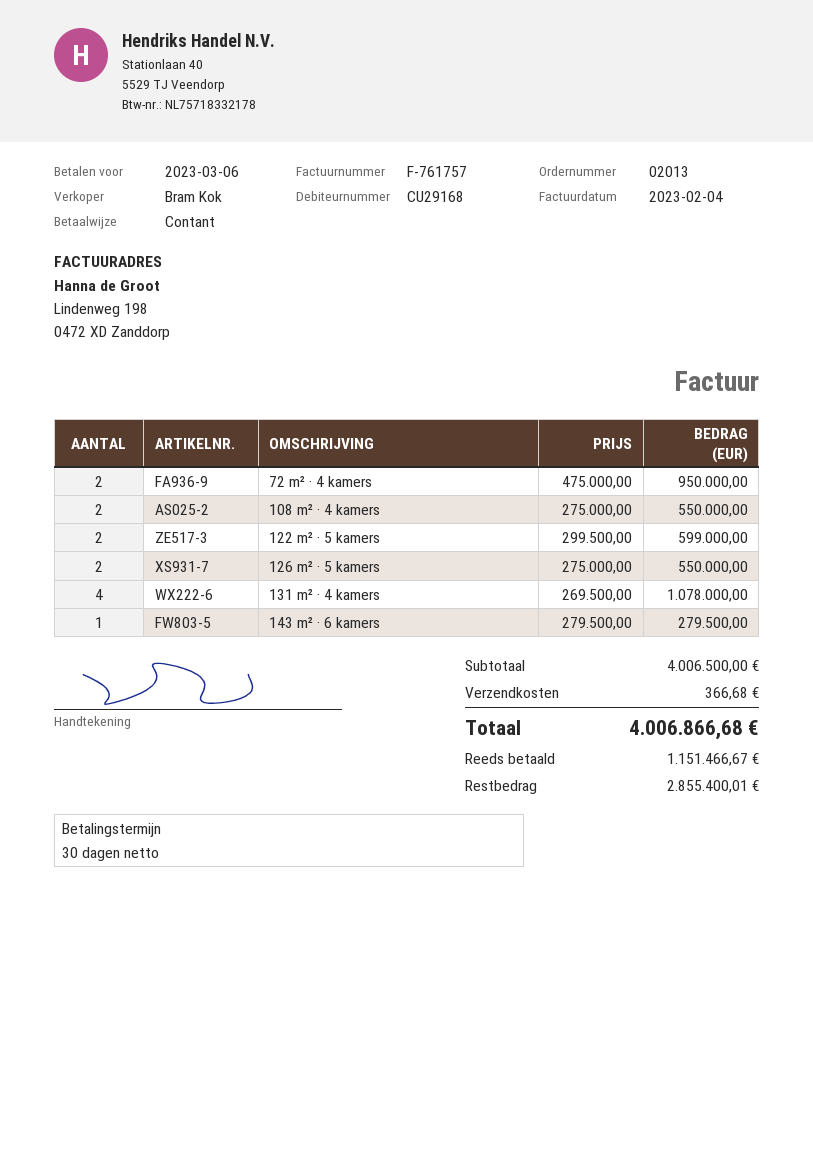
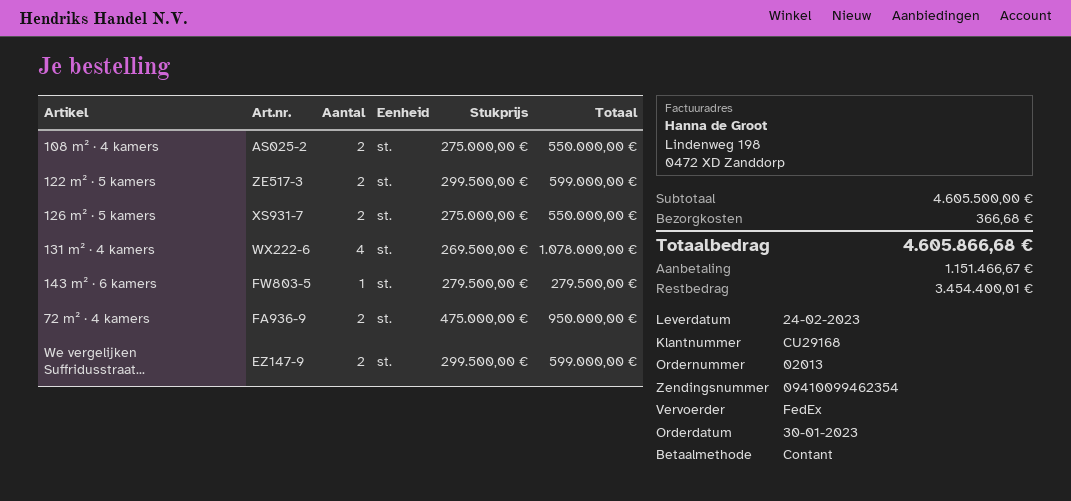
We vergelijken Suffridusstraat...: none -> 2 x 299500.00 = 599000.00
subtotal: 4006500.00 -> 4605500.00
total: 4006866.68 -> 4605866.68
balance: 2855400.01 -> 3454400.01

